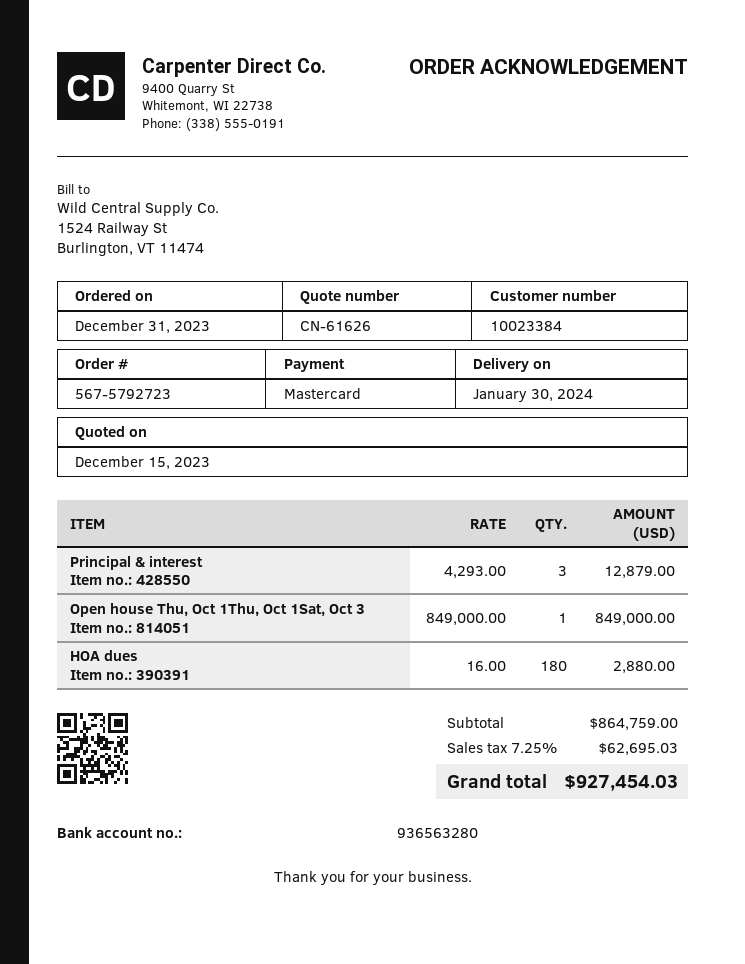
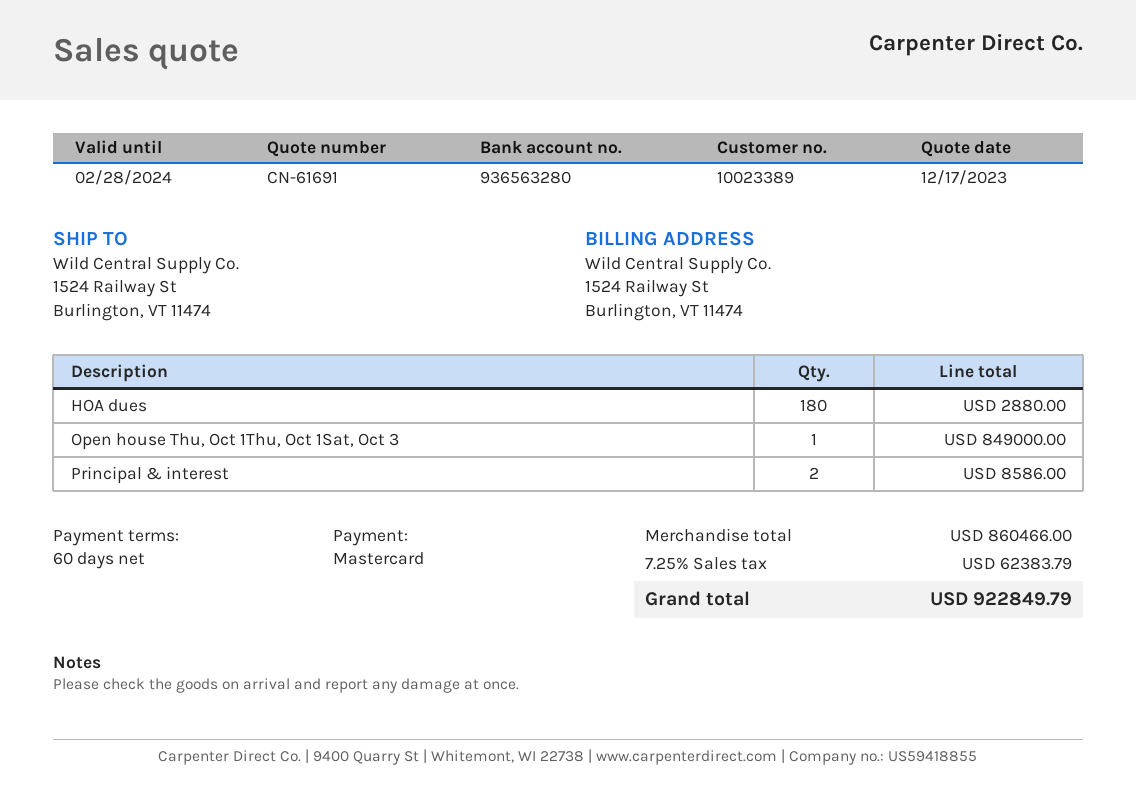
quote number: CN-61626 -> CN-61691
quote date: 2023-12-15 -> 2023-12-17
customer number: 10023384 -> 10023389
Principal & interest: 3 for 12879.00 -> 2 for 8586.00
subtotal: 864759.00 -> 860466.00
tax: 7.25% = 62695.03 -> 7.25% = 62383.79
total: 927454.03 -> 922849.79

